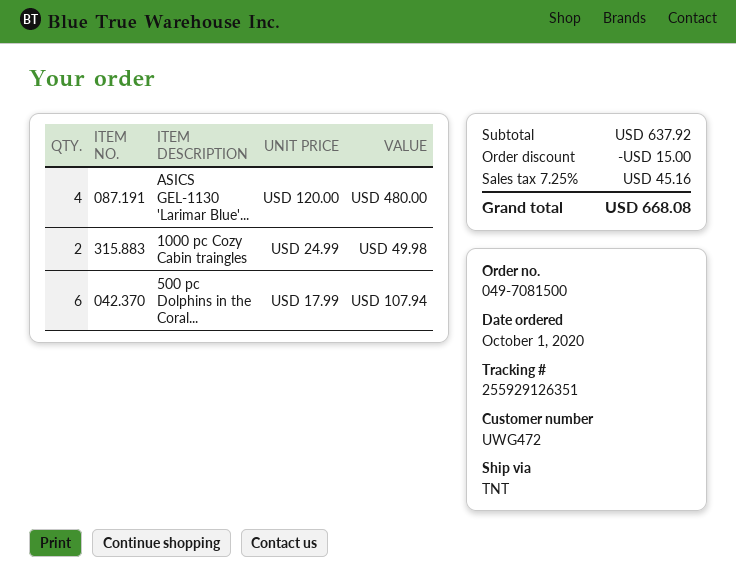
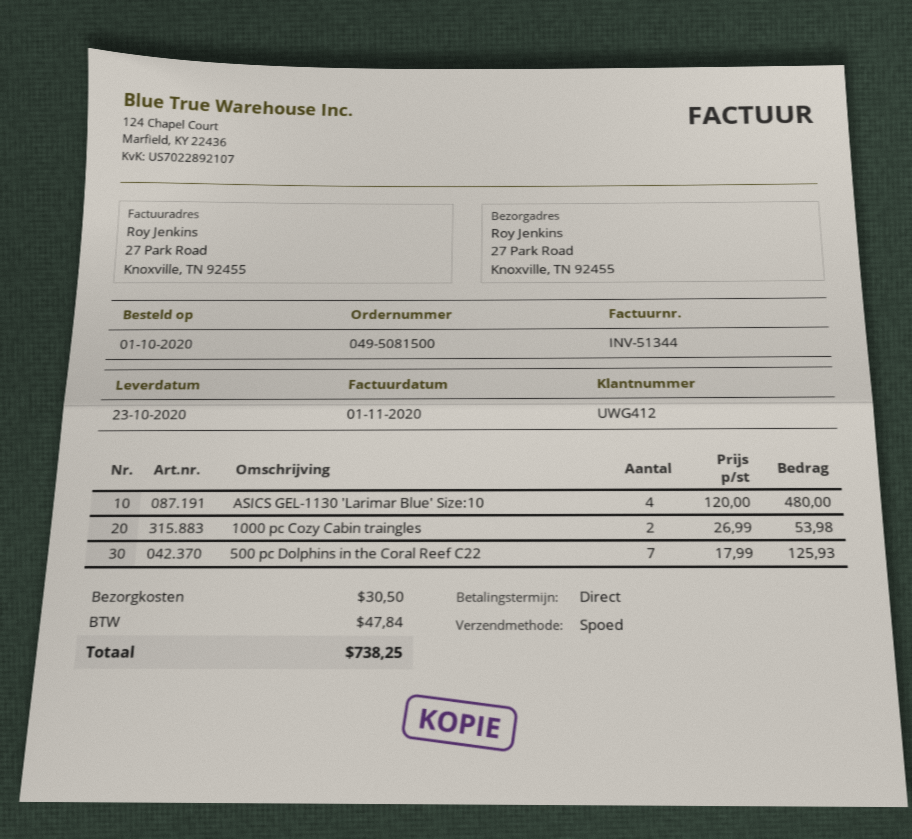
order number: 049-7081500 -> 049-5081500
customer number: UWG472 -> UWG412
shipping method: TNT -> express
1000 pc Cozy Cabin traingles: 2 x 24.99 = 49.98 -> 2 x 26.99 = 53.98
500 pc Dolphins in the Coral...: 6 x 17.99 = 107.94 -> 7 x 17.99 = 125.93
discount: 15.00 -> none
shipping: none -> 30.50
tax: 45.16 -> 47.84
total: 668.08 -> 738.25

